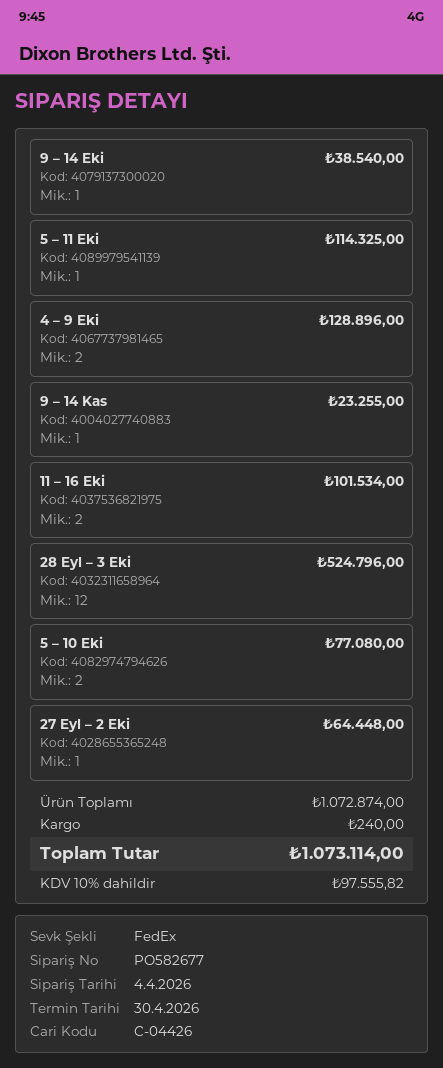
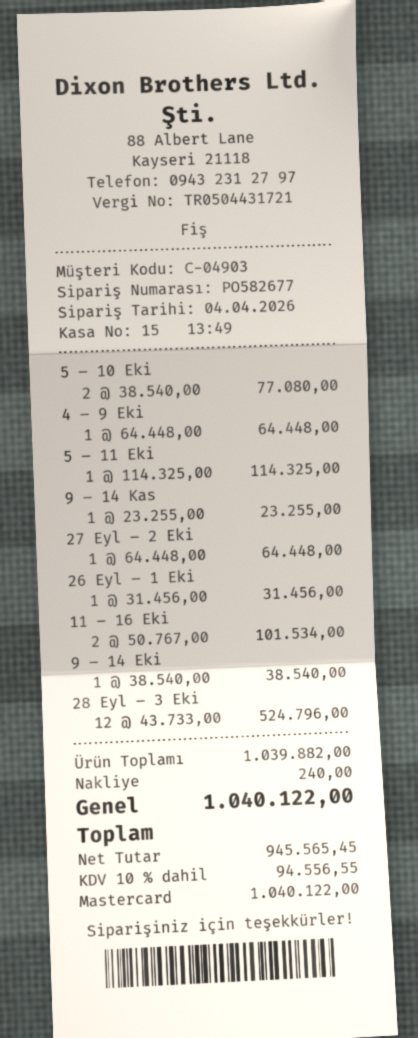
customer number: C-04426 -> C-04903
4 – 9 Eki: 2 for 128896.00 -> 1 for 64448.00
26 Eyl – 1 Eki: none -> 1 for 31456.00
subtotal: 1072874.00 -> 1039882.00
tax: 10% = 97555.82 -> 10% = 94556.55
total: 1073114.00 -> 1040122.00

